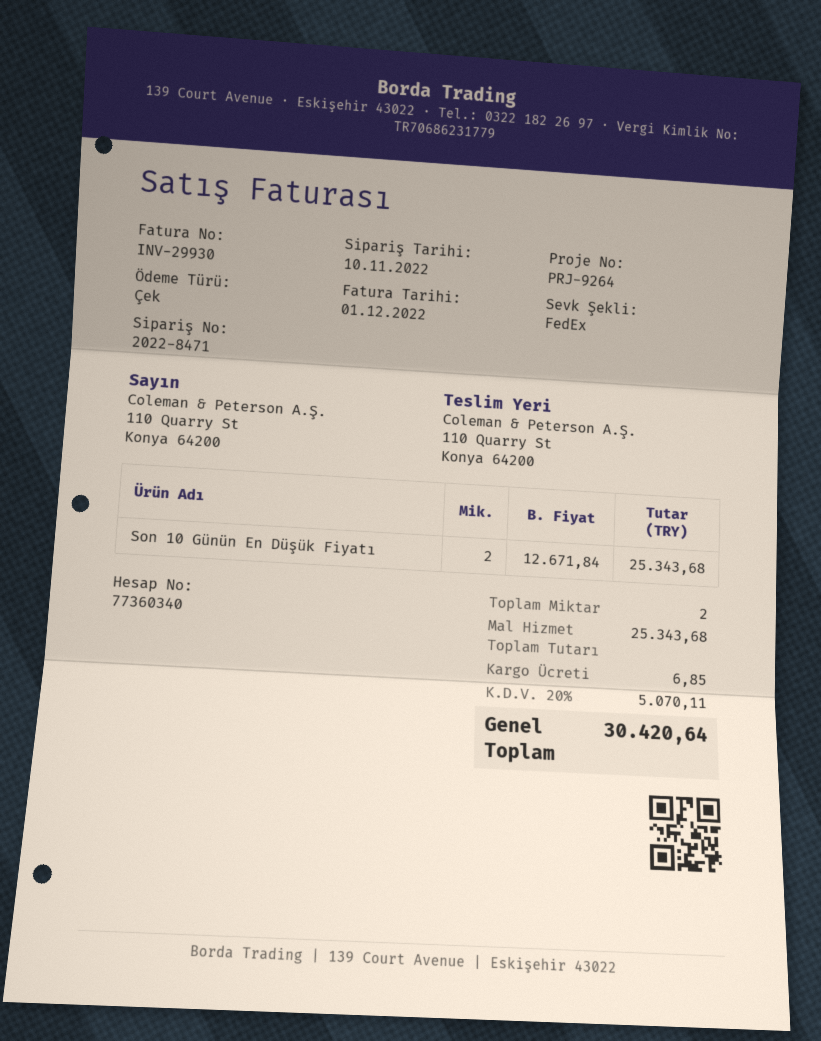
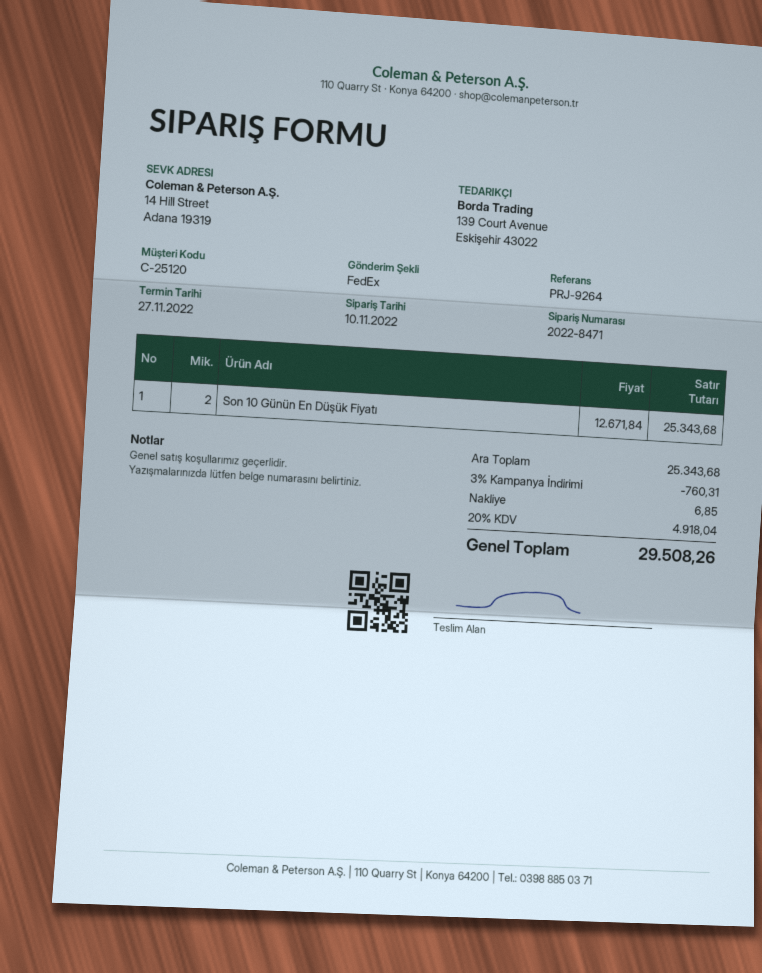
ship to: 110 Quarry St, Konya 64200 -> 14 Hill Street, Adana 19319
discount: none -> 3% = 760.31
tax: 20% = 5070.11 -> 20% = 4918.04
total: 30420.64 -> 29508.26

